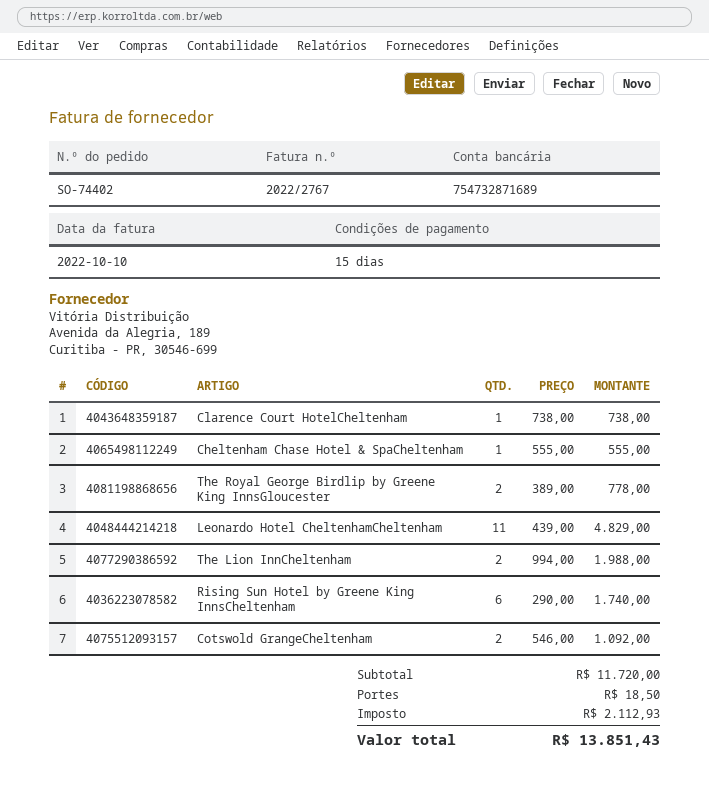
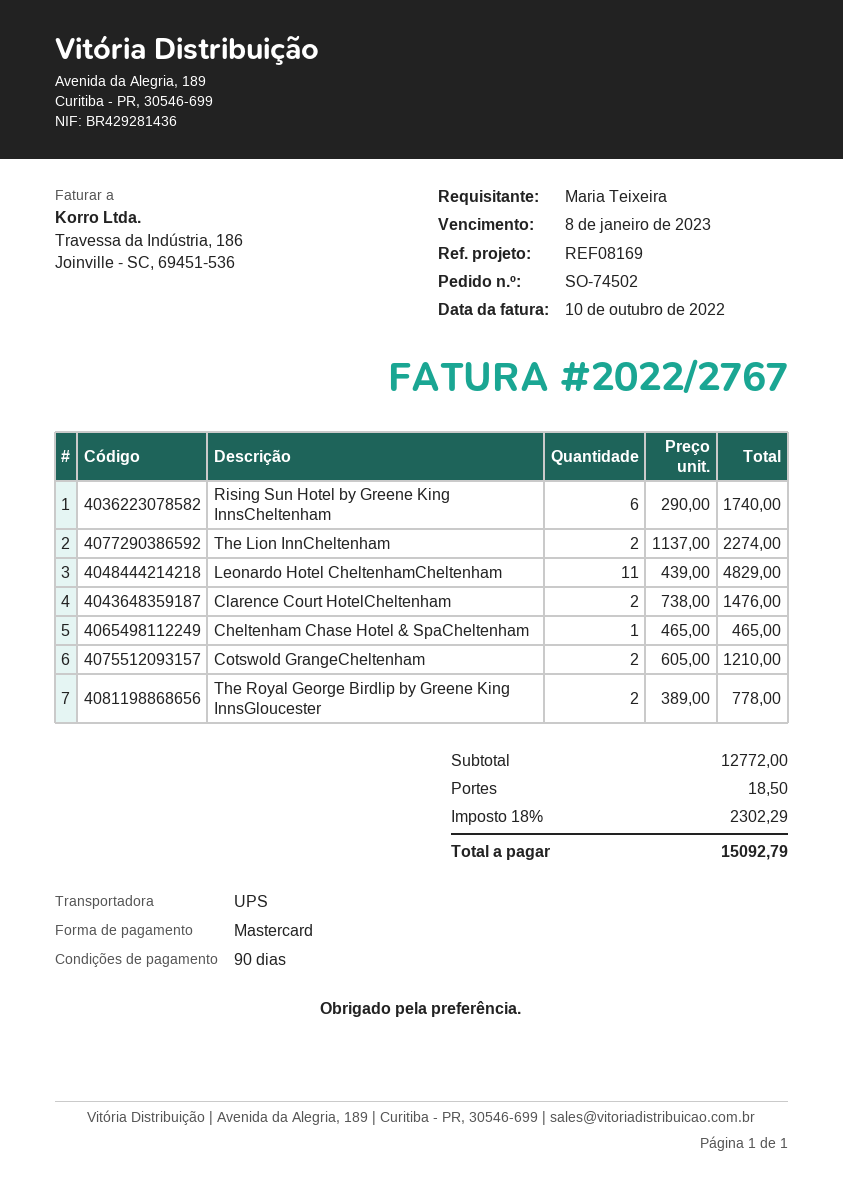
order number: SO-74402 -> SO-74502
payment terms: 15 days -> 90 days
Clarence Court HotelCheltenham: 1 x 738.00 = 738.00 -> 2 x 738.00 = 1476.00
Cheltenham Chase Hotel & SpaCheltenham: 1 x 555.00 = 555.00 -> 1 x 465.00 = 465.00
The Lion InnCheltenham: 2 x 994.00 = 1988.00 -> 2 x 1137.00 = 2274.00
Cotswold GrangeCheltenham: 2 x 546.00 = 1092.00 -> 2 x 605.00 = 1210.00
subtotal: 11720.00 -> 12772.00
tax: 2112.93 -> 2302.29
total: 13851.43 -> 15092.79

